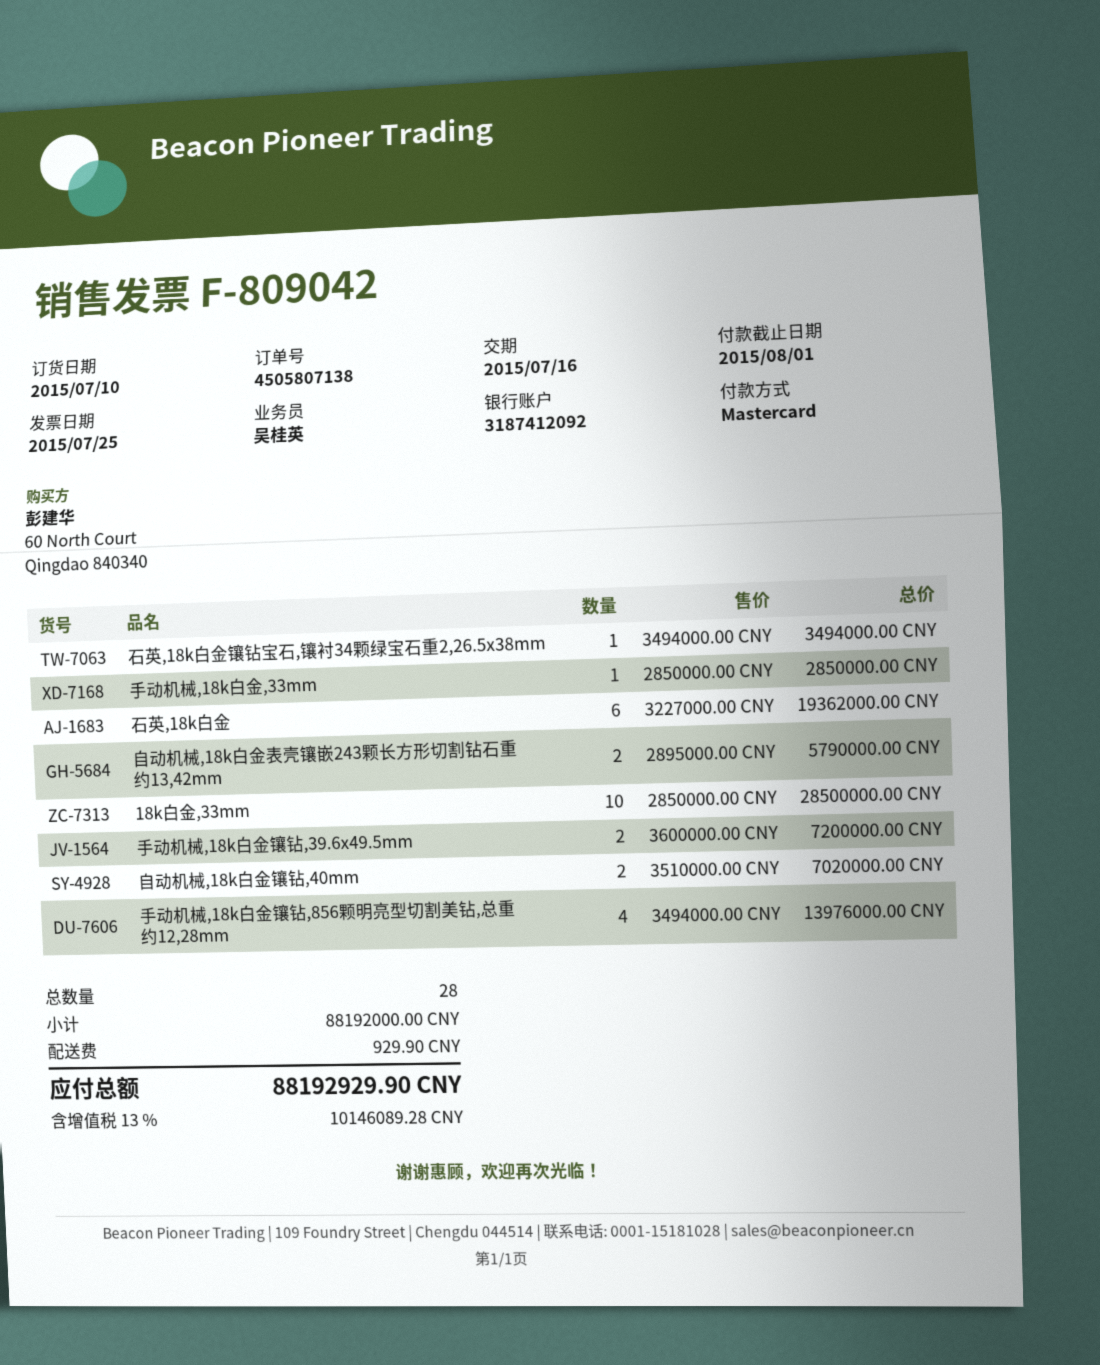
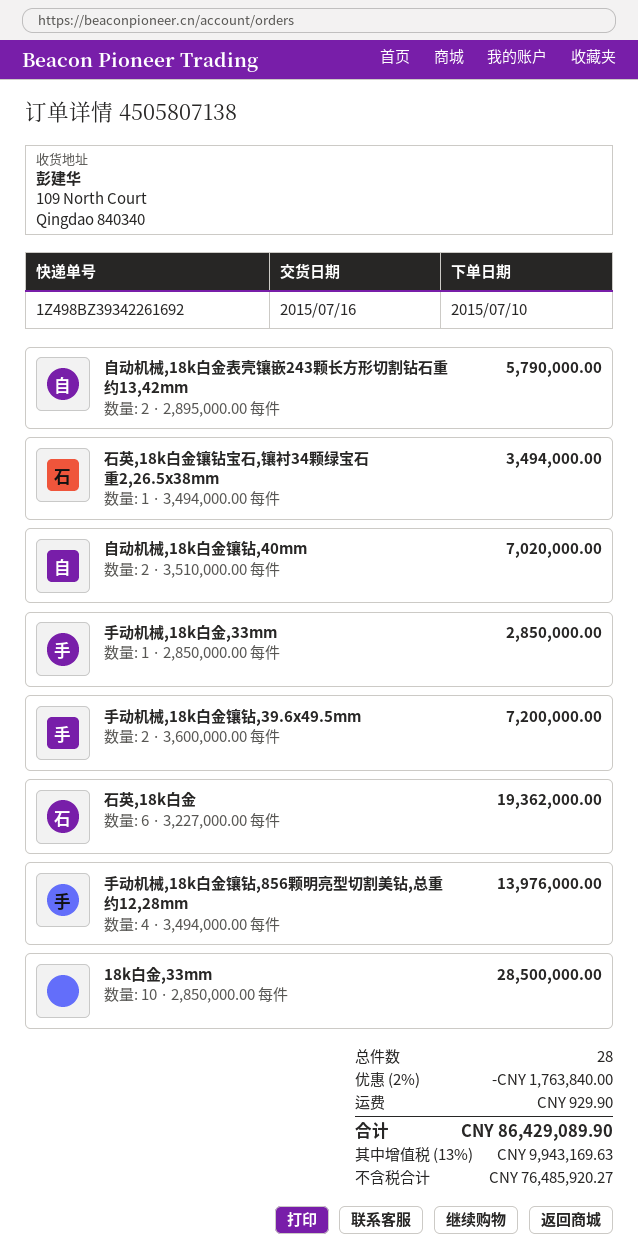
discount: none -> 2% = 1763840.00
tax: 13% = 10146089.28 -> 13% = 9943169.63
total: 88192929.90 -> 86429089.90

